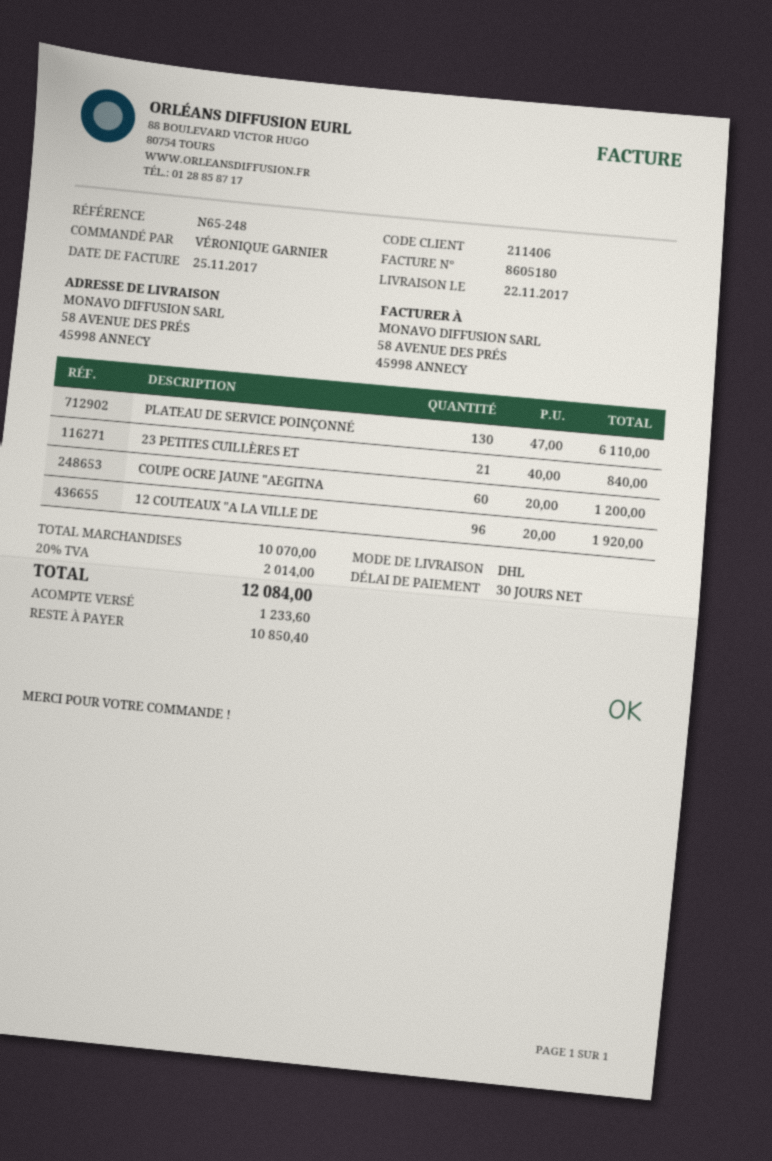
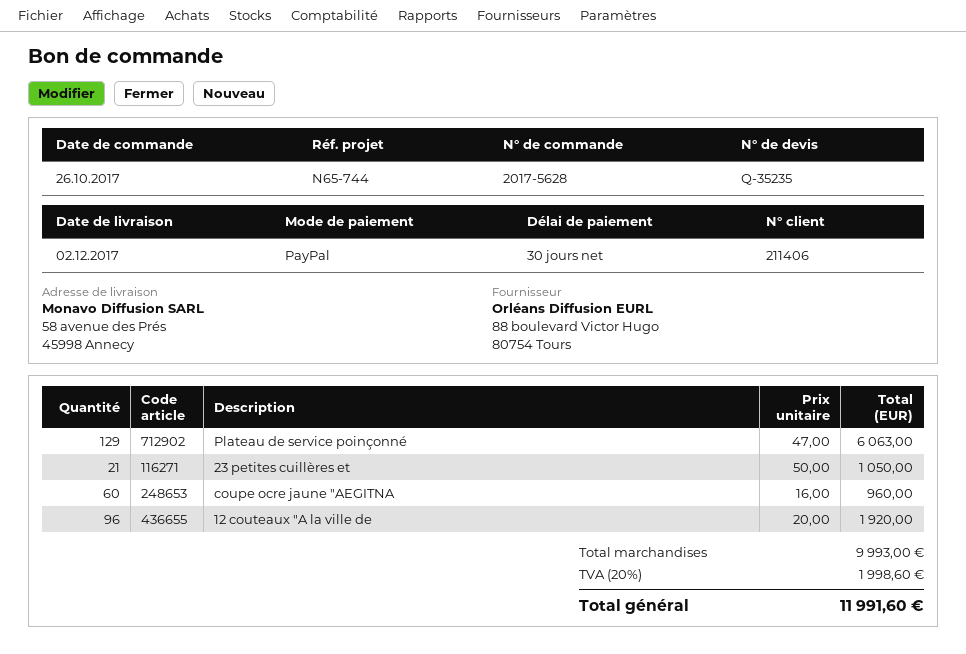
delivery date: 2017-11-22 -> 2017-12-02
reference: N65-248 -> N65-744
PLATEAU DE SERVICE POINÇONNÉ: 130 x 47.00 = 6110.00 -> 129 x 47.00 = 6063.00
23 PETITES CUILLÈRES ET: 21 x 40.00 = 840.00 -> 21 x 50.00 = 1050.00
COUPE OCRE JAUNE "AEGITNA: 60 x 20.00 = 1200.00 -> 60 x 16.00 = 960.00
subtotal: 10070.00 -> 9993.00
tax: 20% = 2014.00 -> 20% = 1998.60
total: 12084.00 -> 11991.60

